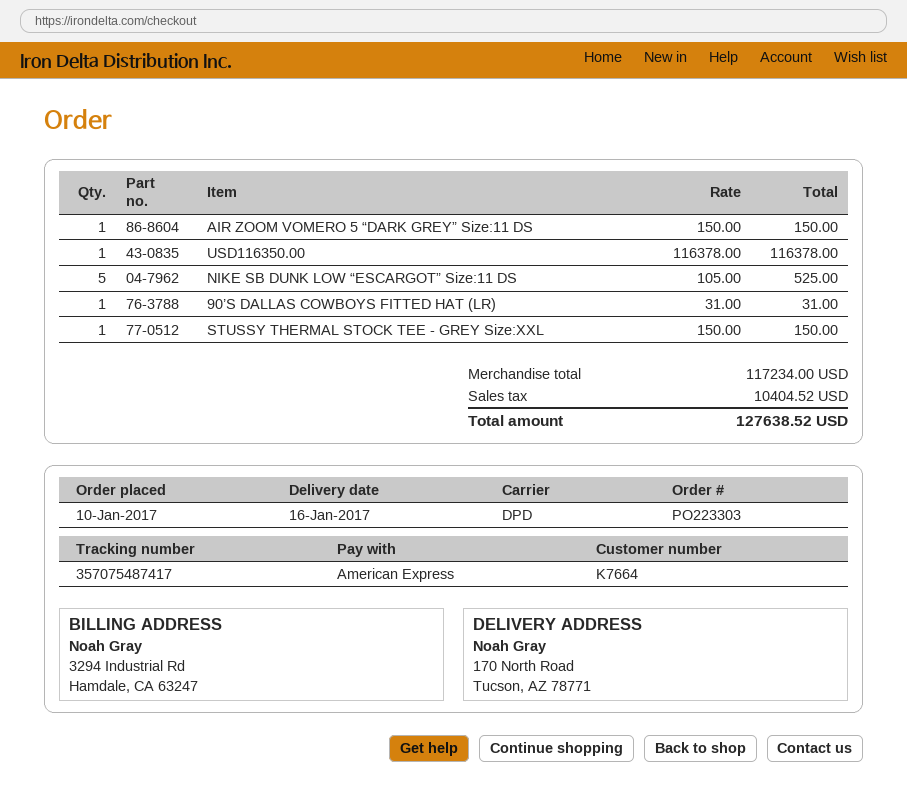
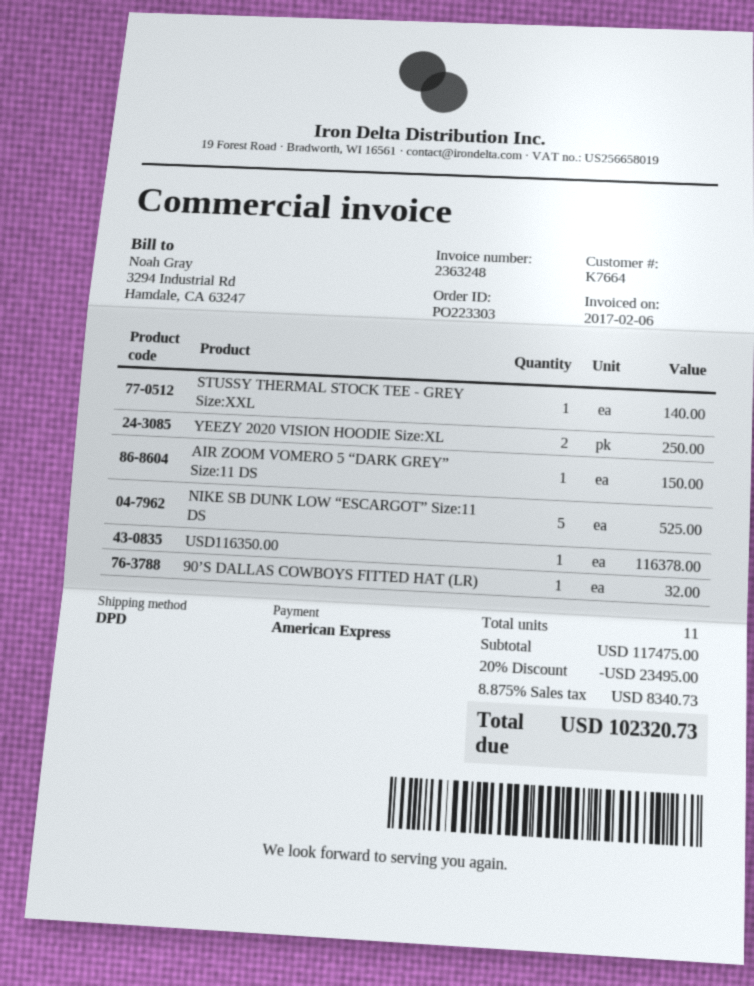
90’S DALLAS COWBOYS FITTED HAT (LR): 1 for 31.00 -> 1 for 32.00
STUSSY THERMAL STOCK TEE - GREY Size:XXL: 1 for 150.00 -> 1 for 140.00
YEEZY 2020 VISION HOODIE Size:XL: none -> 2 for 250.00
subtotal: 117234.00 -> 117475.00
discount: none -> 20% = 23495.00
tax: 10404.52 -> 8340.73
total: 127638.52 -> 102320.73

